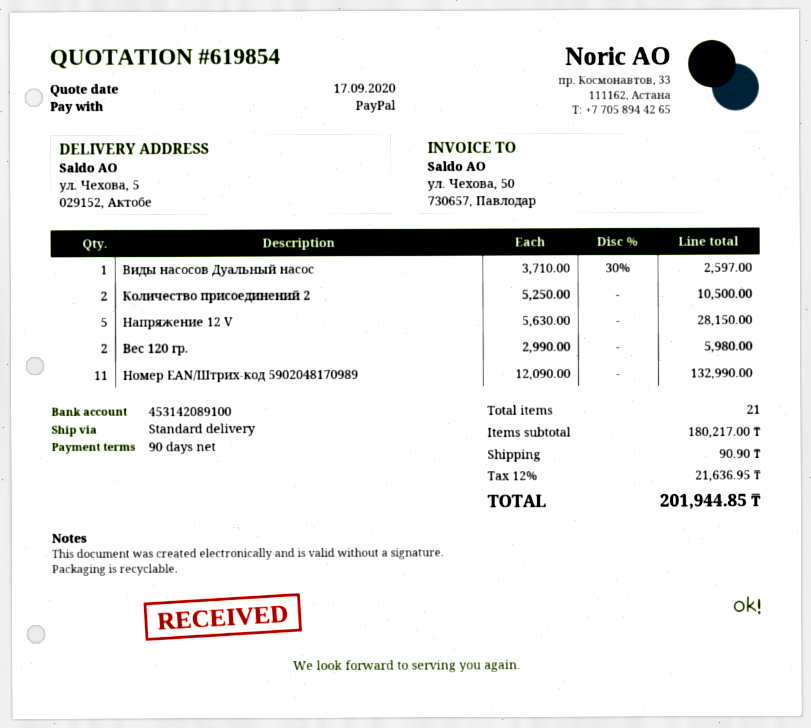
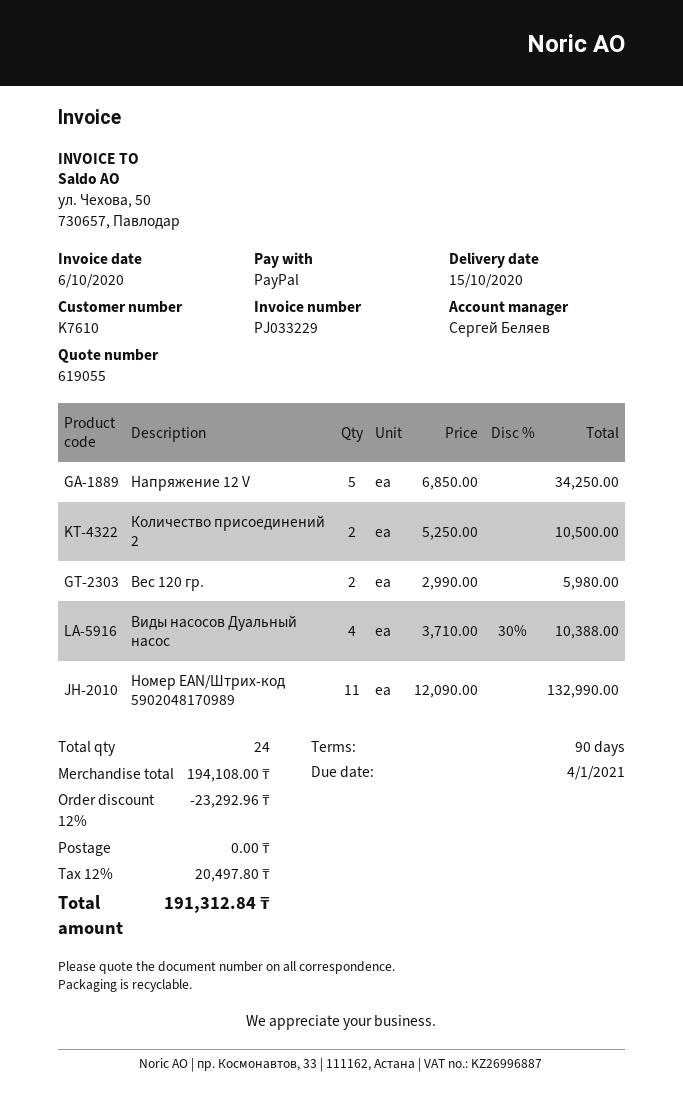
quote number: 619854 -> 619055
Виды насосов Дуальный насос: 1 x 3710.00 - 30% = 2597.00 -> 4 x 3710.00 - 30% = 10388.00
Напряжение 12 V: 5 x 5630.00 = 28150.00 -> 5 x 6850.00 = 34250.00
total quantity: 21 -> 24
subtotal: 180217.00 -> 194108.00
discount: none -> 12% = 23292.96
shipping: 90.90 -> 0.00
tax: 12% = 21636.95 -> 12% = 20497.80
total: 201944.85 -> 191312.84

